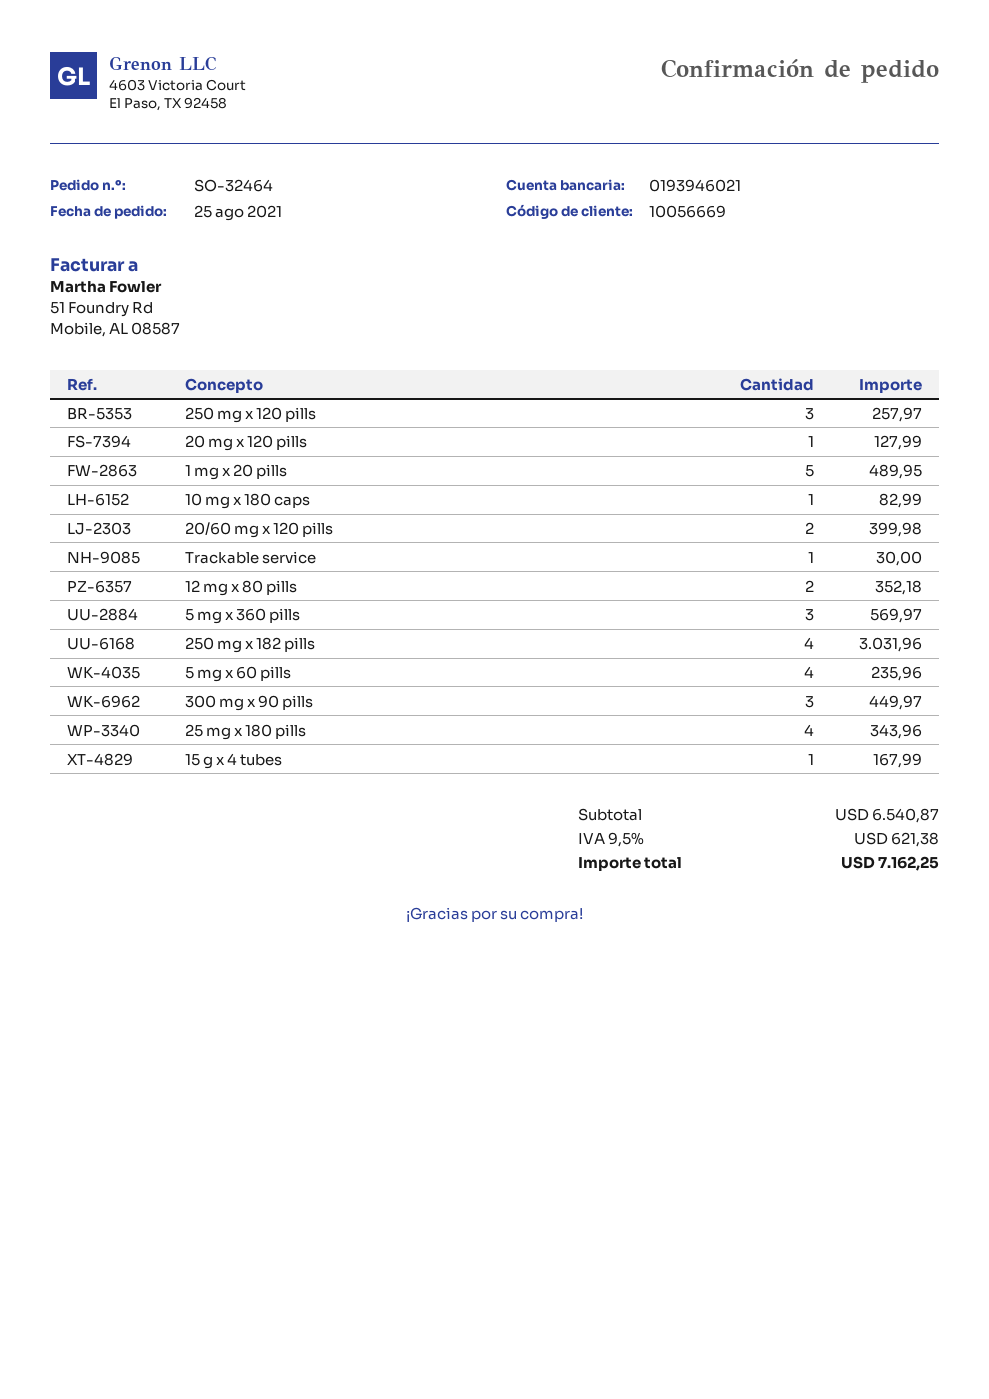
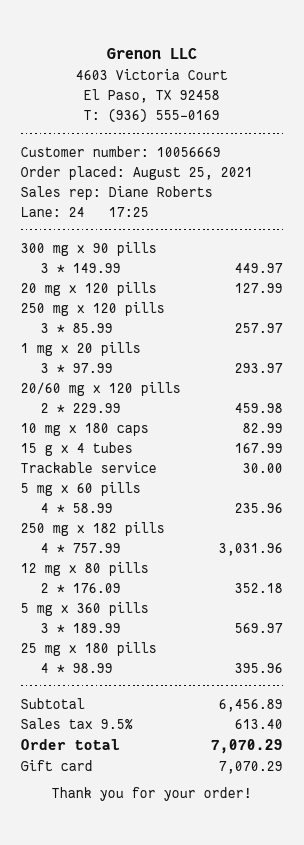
1 mg x 20 pills: 5 for 489.95 -> 3 for 293.97
20/60 mg x 120 pills: 2 for 399.98 -> 2 for 459.98
25 mg x 180 pills: 4 for 343.96 -> 4 for 395.96
subtotal: 6540.87 -> 6456.89
tax: 9.5% = 621.38 -> 9.5% = 613.40
total: 7162.25 -> 7070.29

